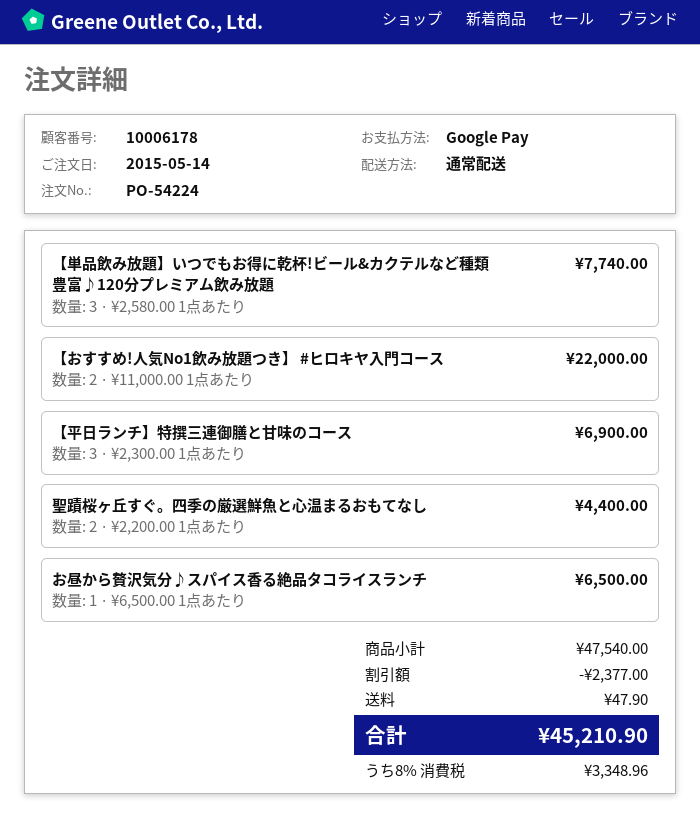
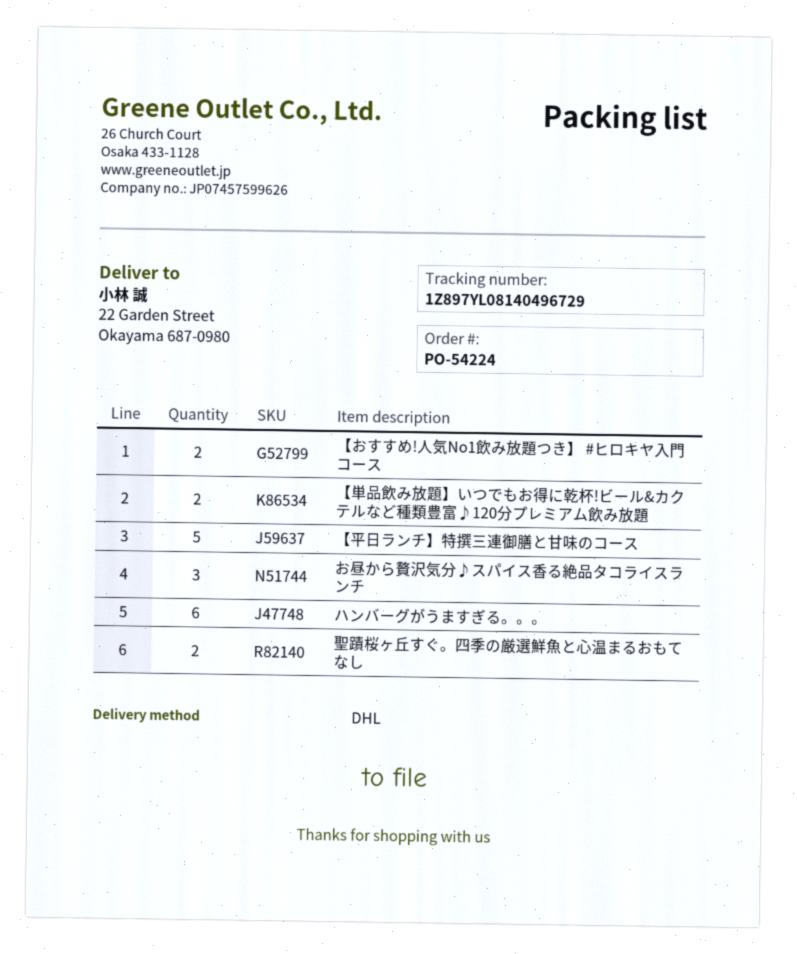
shipping method: standard -> DHL
【単品飲み放題】いつでもお得に乾杯!ビール&カクテルなど種類豊富♪120分プレミアム飲み放題: 3 -> 2
【平日ランチ】特撰三連御膳と甘味のコース: 3 -> 5
お昼から贅沢気分♪スパイス香る絶品タコライスランチ: 1 -> 3
ハンバーグがうますぎる。。。: none -> 6

